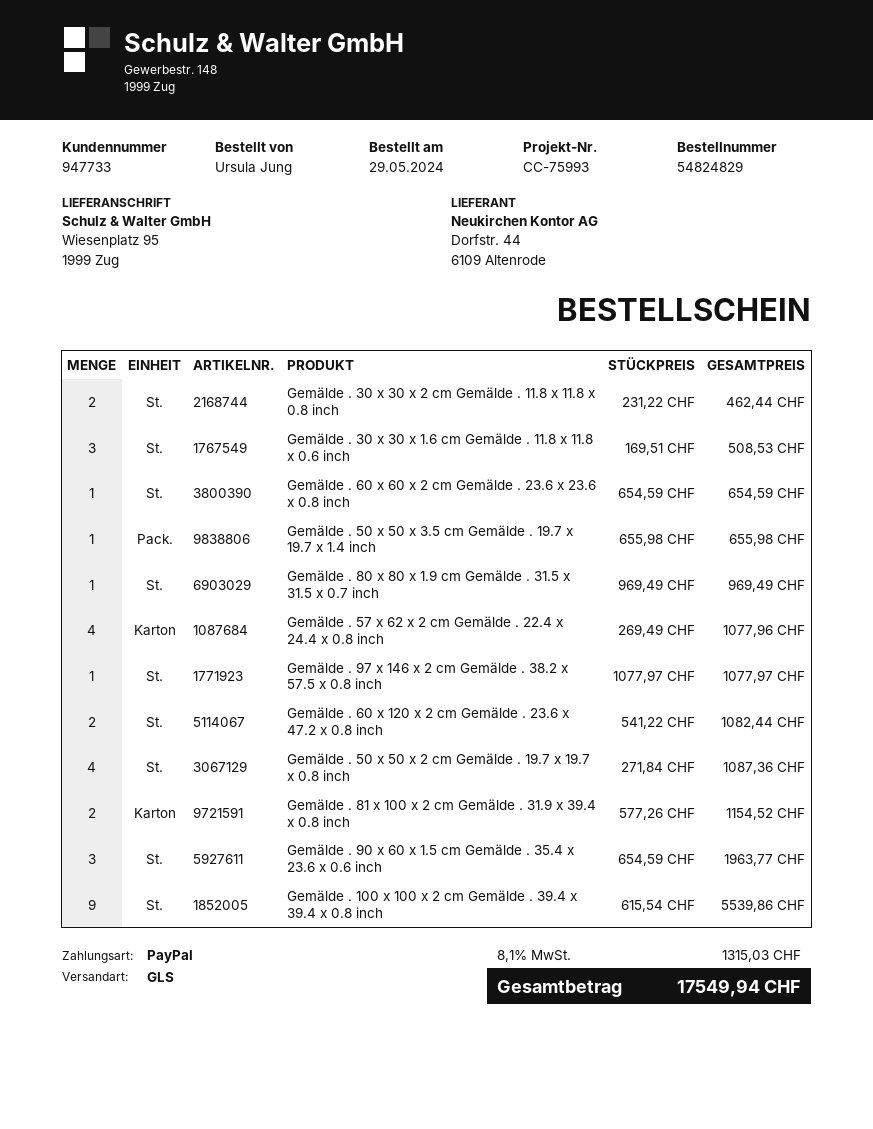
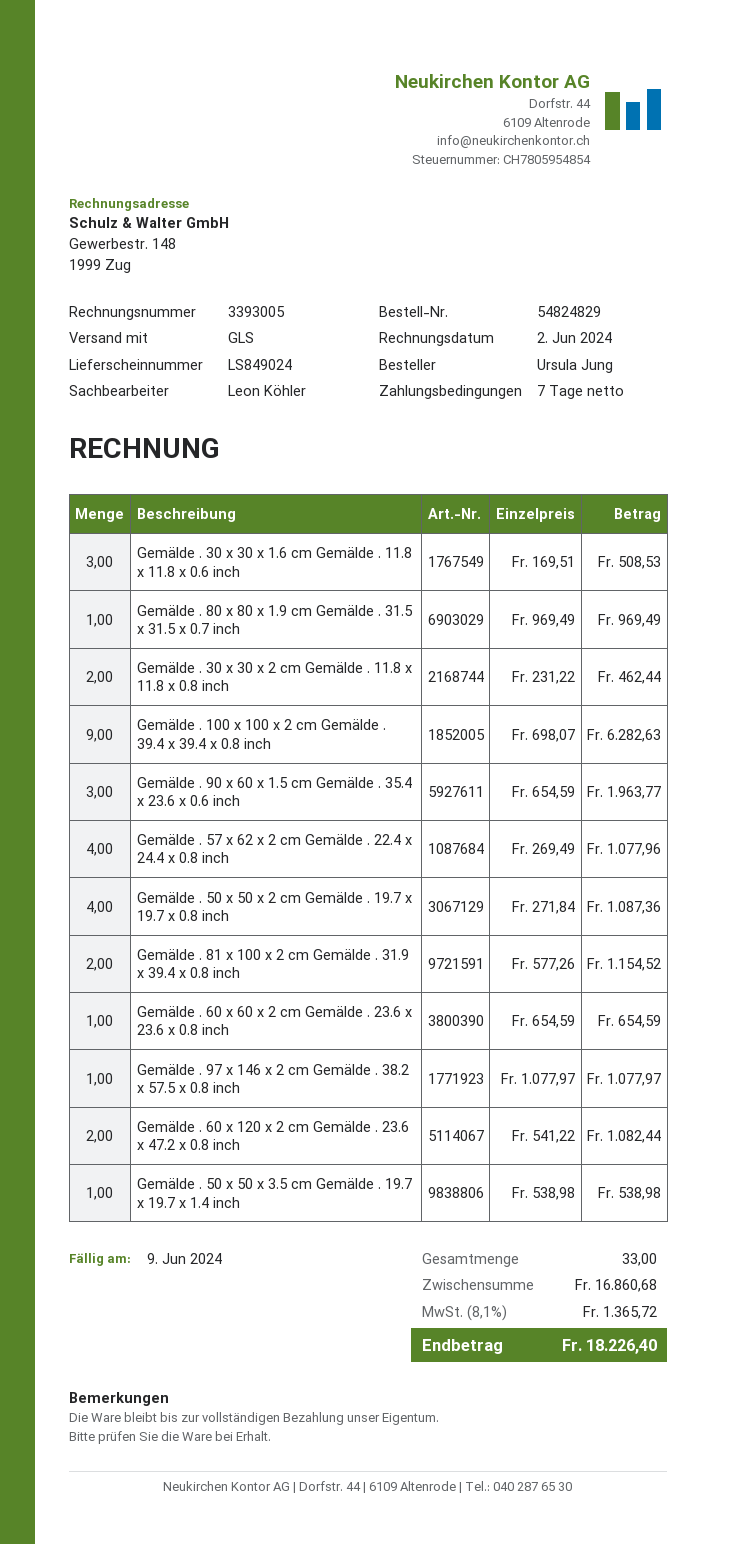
Gemälde . 50 x 50 x 3.5 cm Gemälde . 19.7 x 19.7 x 1.4 inch: 1 x 655.98 = 655.98 -> 1 x 538.98 = 538.98
Gemälde . 100 x 100 x 2 cm Gemälde . 39.4 x 39.4 x 0.8 inch: 9 x 615.54 = 5539.86 -> 9 x 698.07 = 6282.63
tax: 8.1% = 1315.03 -> 8.1% = 1365.72
total: 17549.94 -> 18226.40

